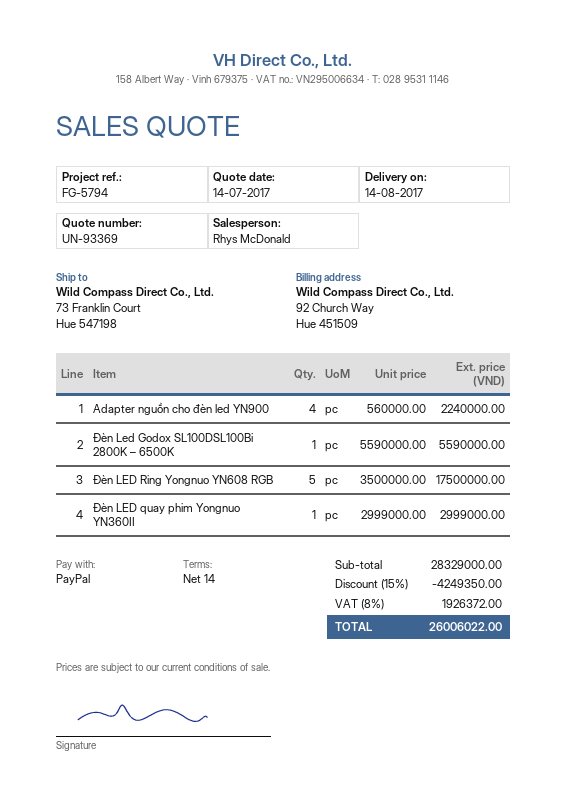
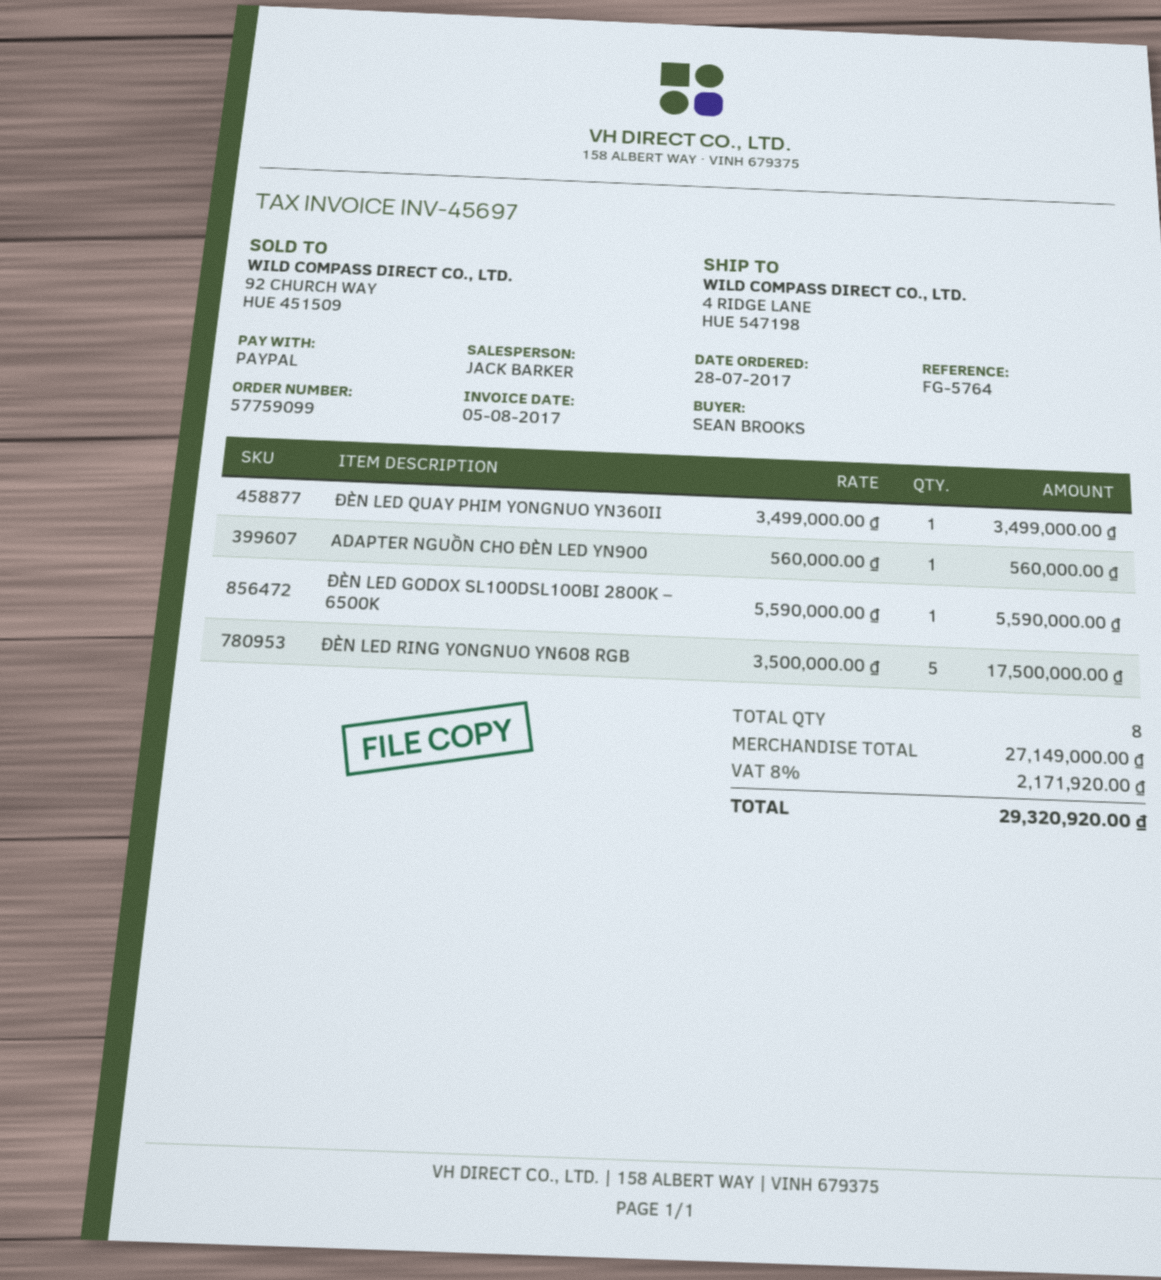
reference: FG-5794 -> FG-5764
sales rep: Rhys McDonald -> JACK BARKER
ship to: 73 Franklin Court, Hue 547198 -> 4 RIDGE LANE, HUE 547198
Adapter nguồn cho đèn led YN900: 4 x 560000.00 = 2240000.00 -> 1 x 560000.00 = 560000.00
Đèn LED quay phim Yongnuo YN360II: 1 x 2999000.00 = 2999000.00 -> 1 x 3499000.00 = 3499000.00
subtotal: 28329000.00 -> 27149000.00
discount: 15% = 4249350.00 -> none
tax: 8% = 1926372.00 -> 8% = 2171920.00
total: 26006022.00 -> 29320920.00

